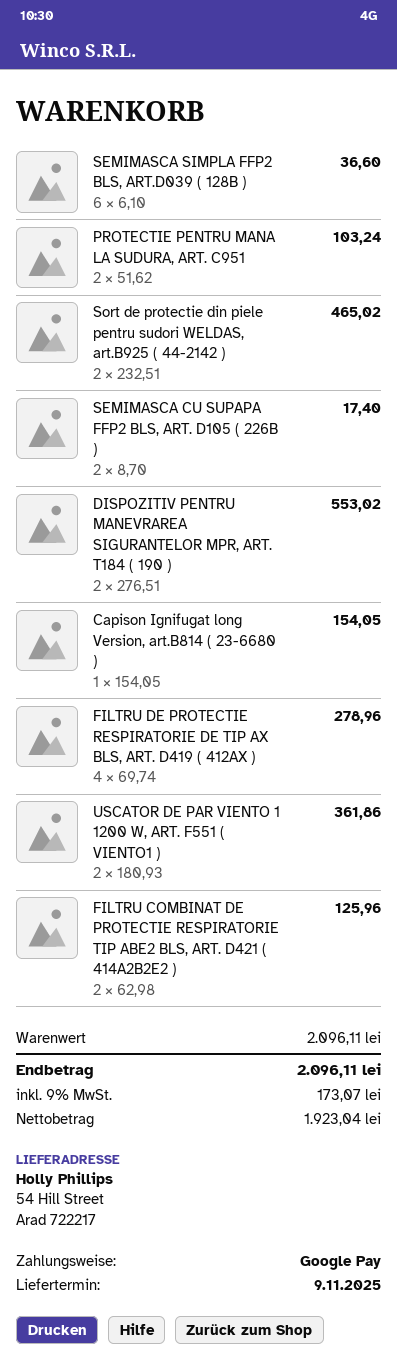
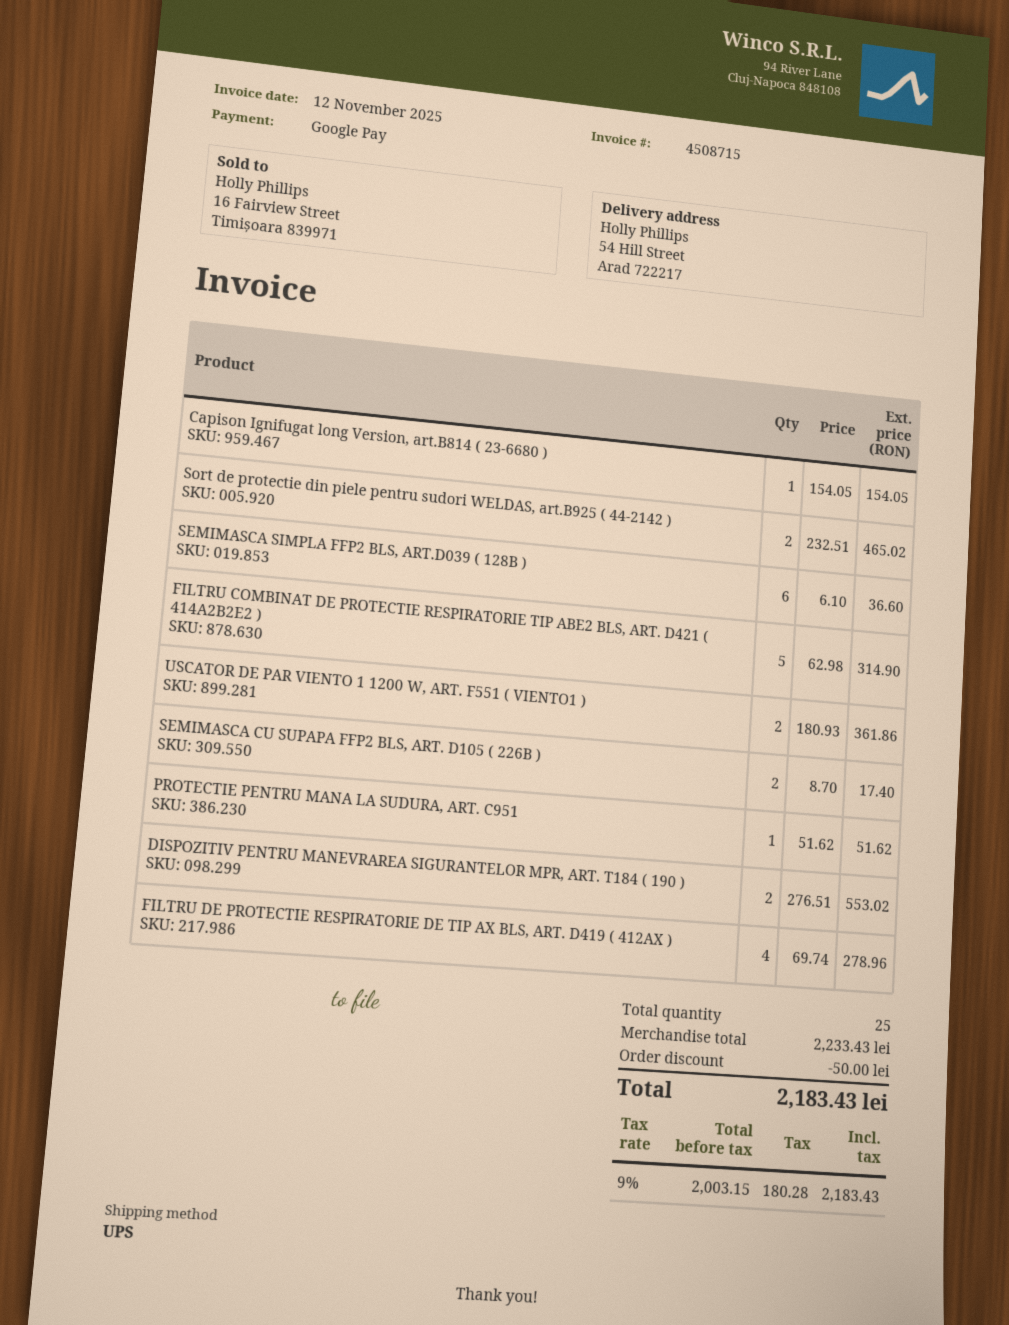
PROTECTIE PENTRU MANA LA SUDURA, ART. C951: 2 x 51.62 = 103.24 -> 1 x 51.62 = 51.62
FILTRU COMBINAT DE PROTECTIE RESPIRATORIE TIP ABE2 BLS, ART. D421 ( 414A2B2E2 ): 2 x 62.98 = 125.96 -> 5 x 62.98 = 314.90
subtotal: 2096.11 -> 2233.43
discount: none -> 50.00
net: 1923.04 -> 2003.15
tax: 9% = 173.07 -> 9% = 180.28
total: 2096.11 -> 2183.43

